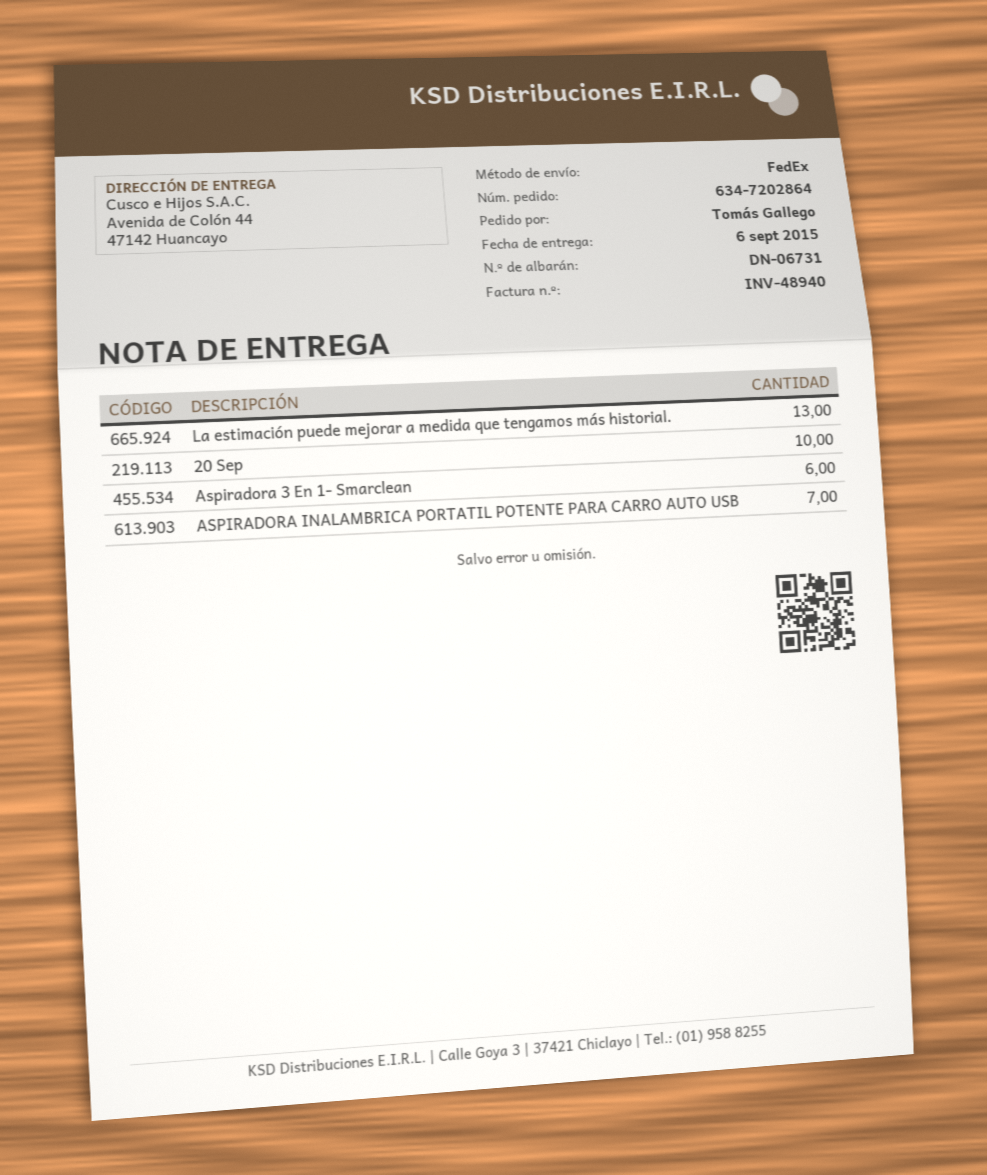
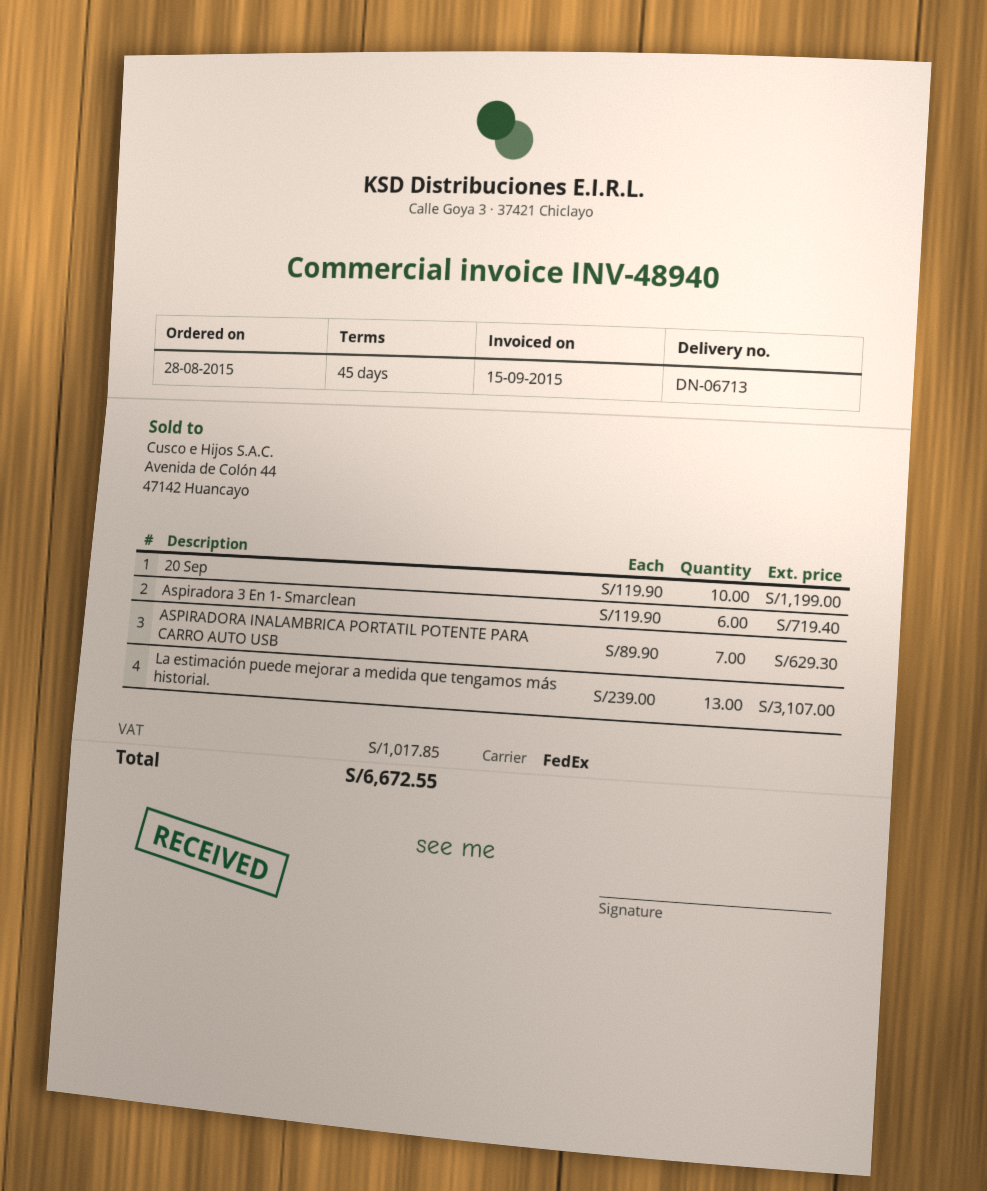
delivery note number: DN-06731 -> DN-06713

